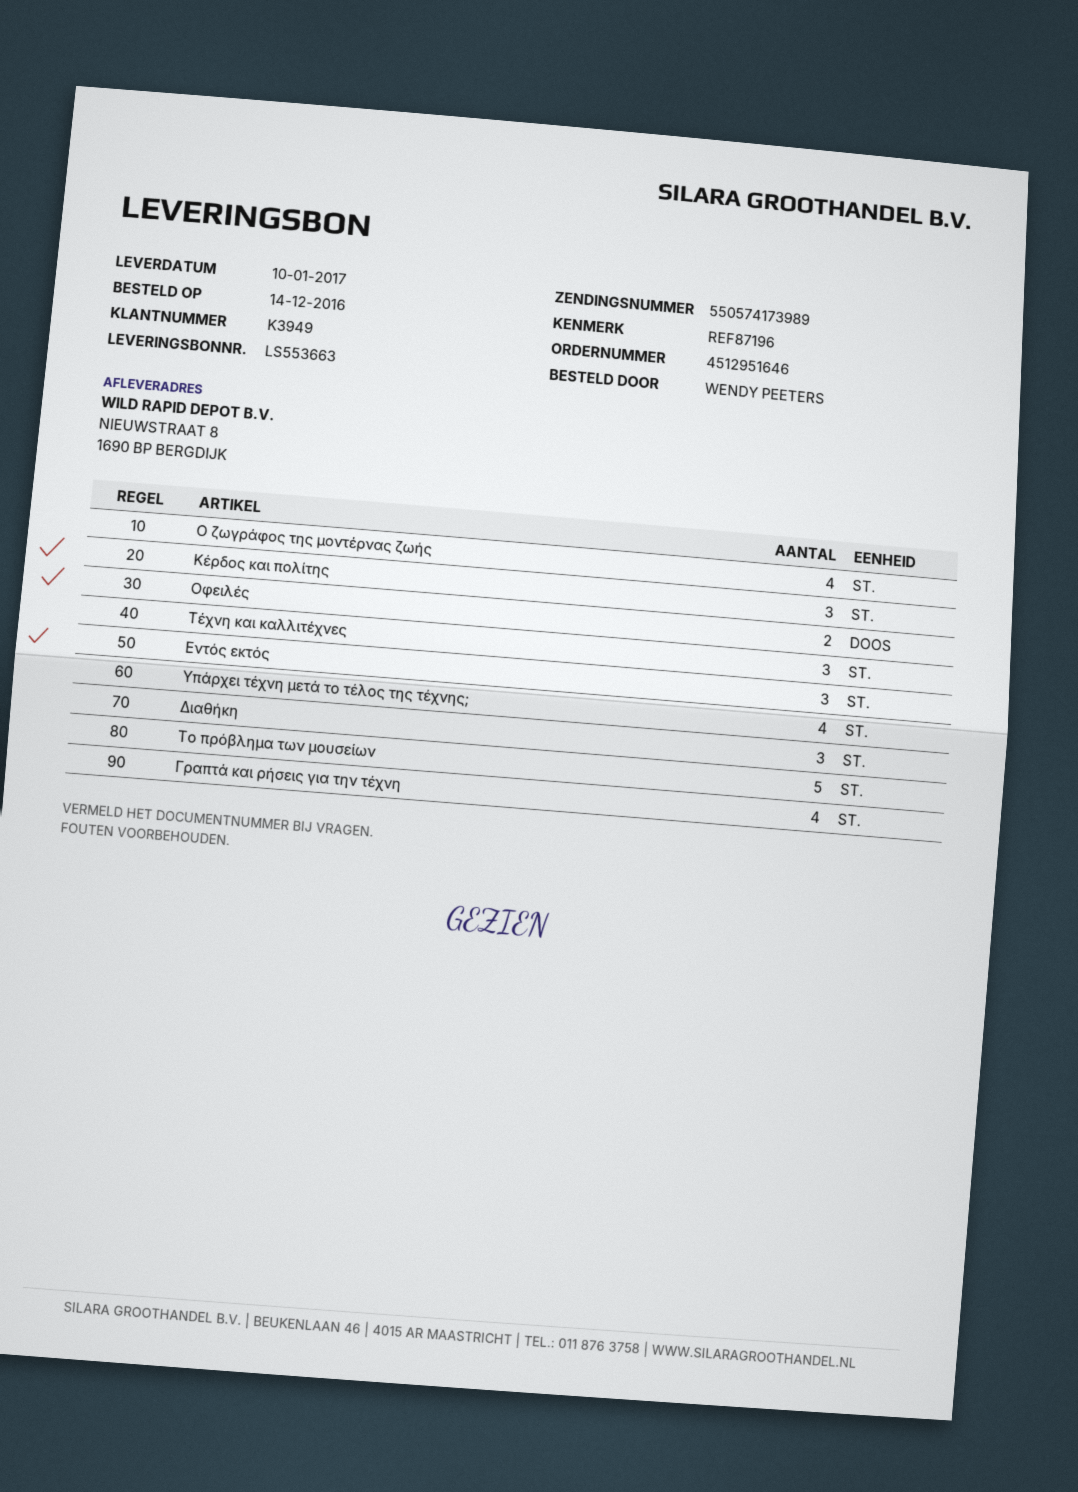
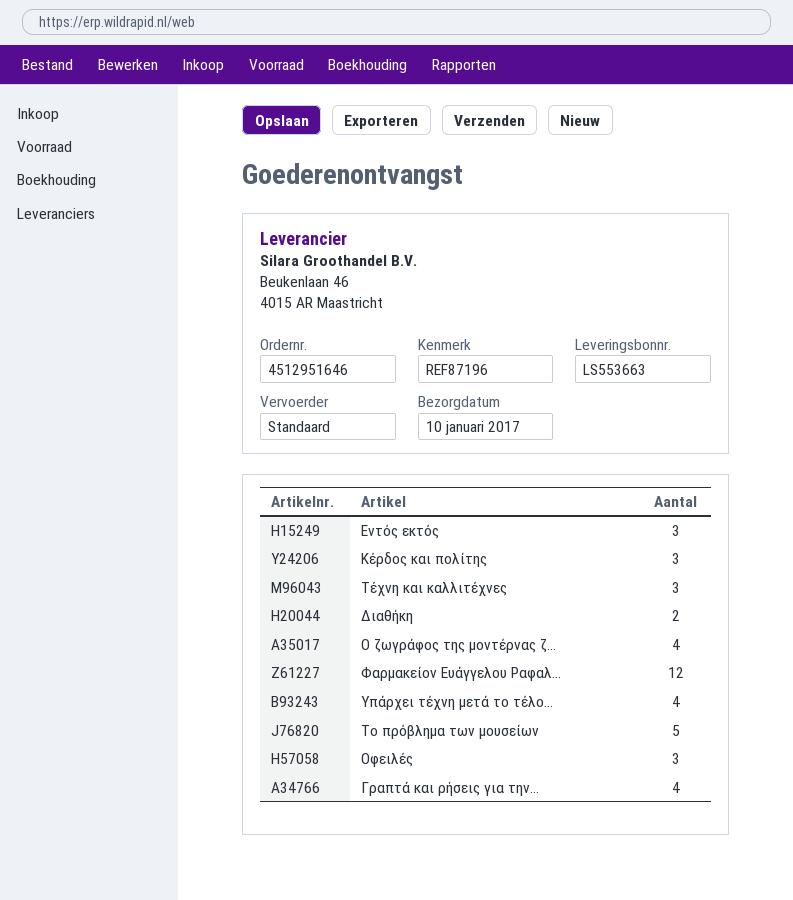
Οφειλές: 2 -> 3
Διαθήκη: 3 -> 2
Φαρμακείον Ευάγγελου Ραφαλ...: none -> 12

